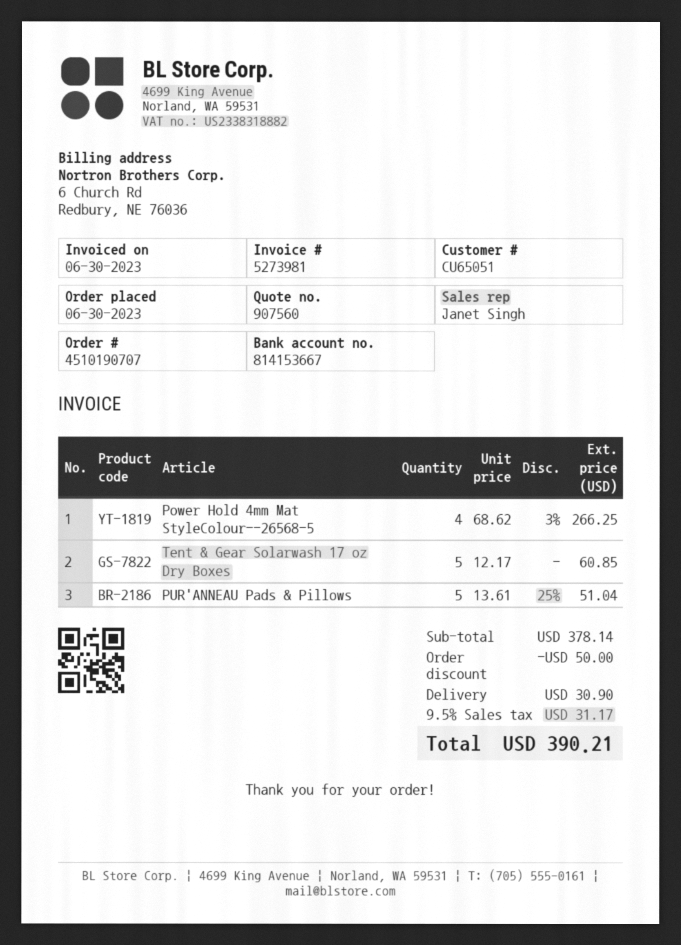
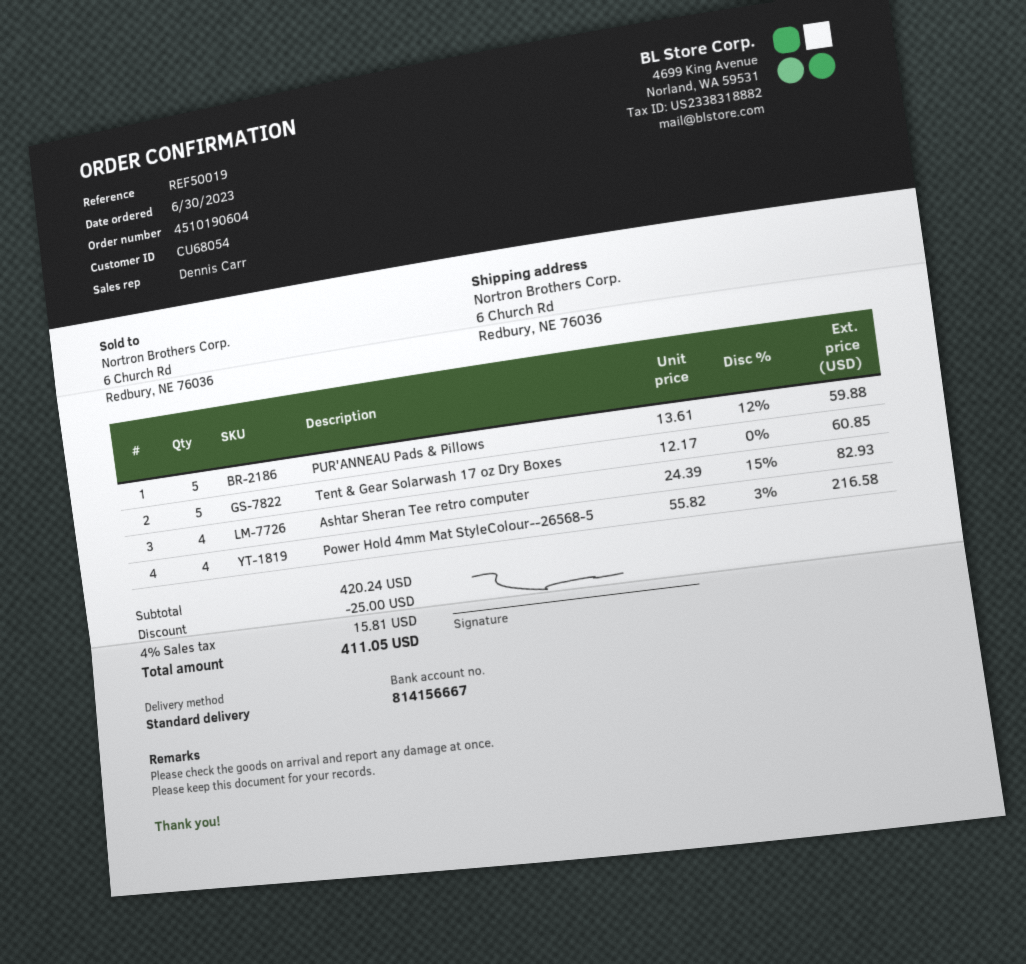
order number: 4510190707 -> 4510190604
customer number: CU65051 -> CU68054
sales rep: Janet Singh -> Dennis Carr
bank account: 814153667 -> 814156667
Power Hold 4mm Mat StyleColour--26568-5: 4 x 68.62 - 3% = 266.25 -> 4 x 55.82 - 3% = 216.58
PUR'ANNEAU Pads & Pillows: 5 x 13.61 - 25% = 51.04 -> 5 x 13.61 - 12% = 59.88
Ashtar Sheran Tee retro computer: none -> 4 x 24.39 - 15% = 82.93
subtotal: 378.14 -> 420.24
discount: 50.00 -> 25.00
shipping: 30.90 -> none
tax: 9.5% = 31.17 -> 4% = 15.81
total: 390.21 -> 411.05

